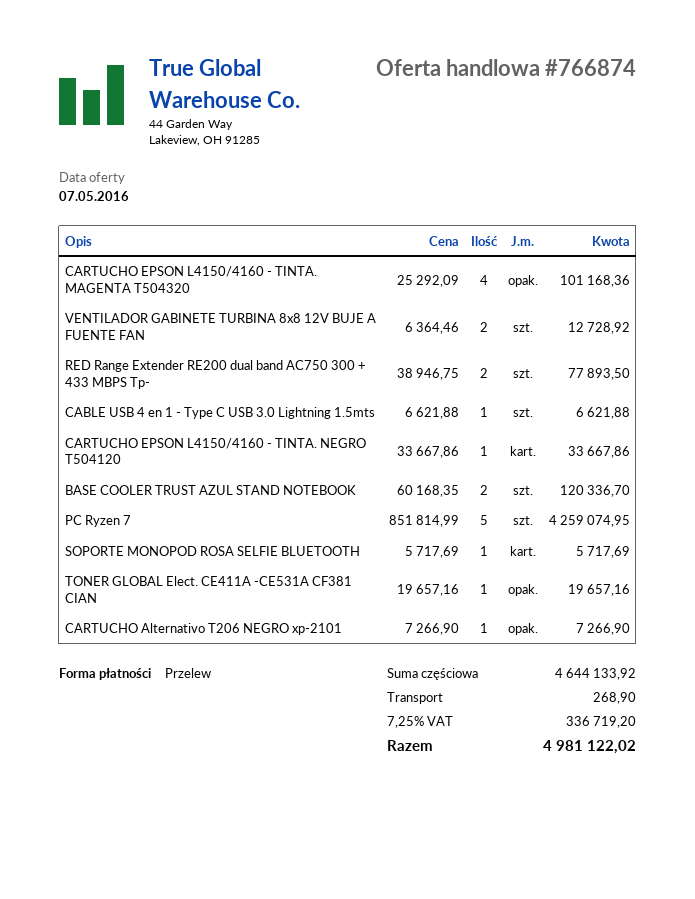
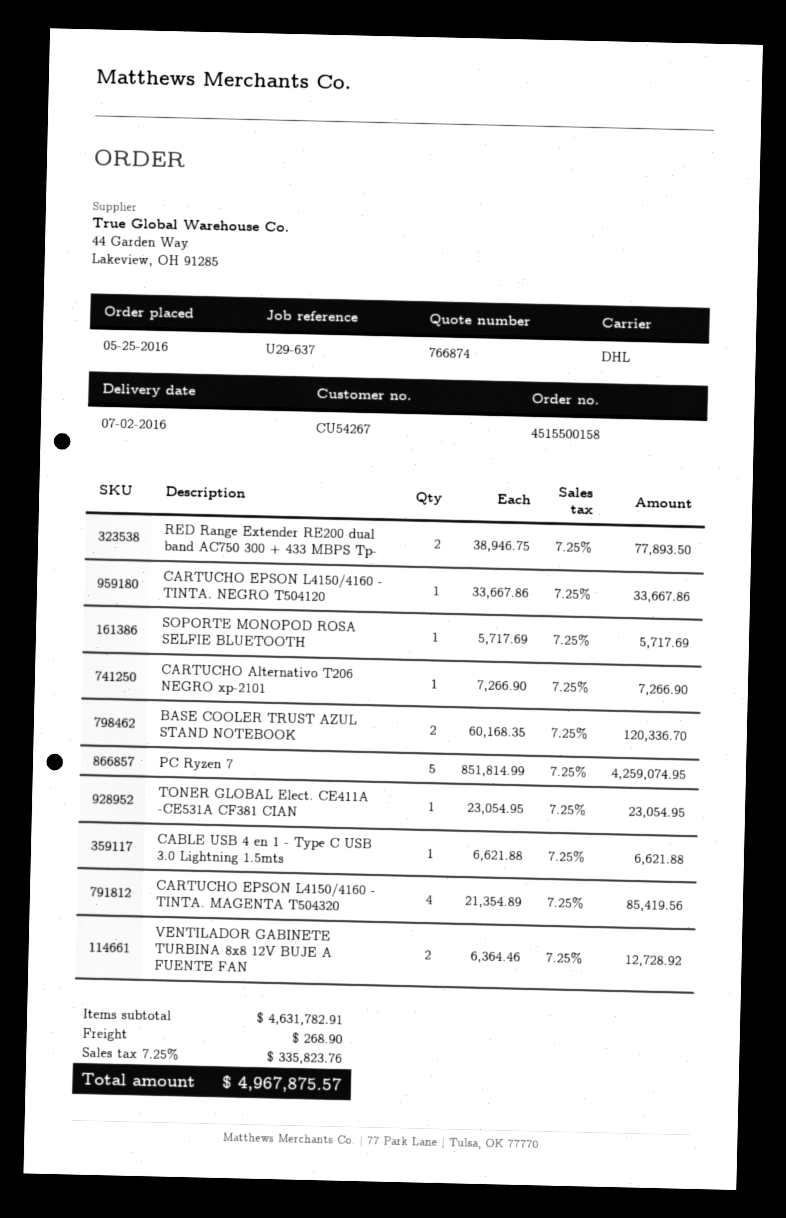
CARTUCHO EPSON L4150/4160 - TINTA. MAGENTA T504320: 4 x 25292.09 = 101168.36 -> 4 x 21354.89 = 85419.56
TONER GLOBAL Elect. CE411A -CE531A CF381 CIAN: 1 x 19657.16 = 19657.16 -> 1 x 23054.95 = 23054.95
subtotal: 4644133.92 -> 4631782.91
tax: 7.25% = 336719.20 -> 7.25% = 335823.76
total: 4981122.02 -> 4967875.57

